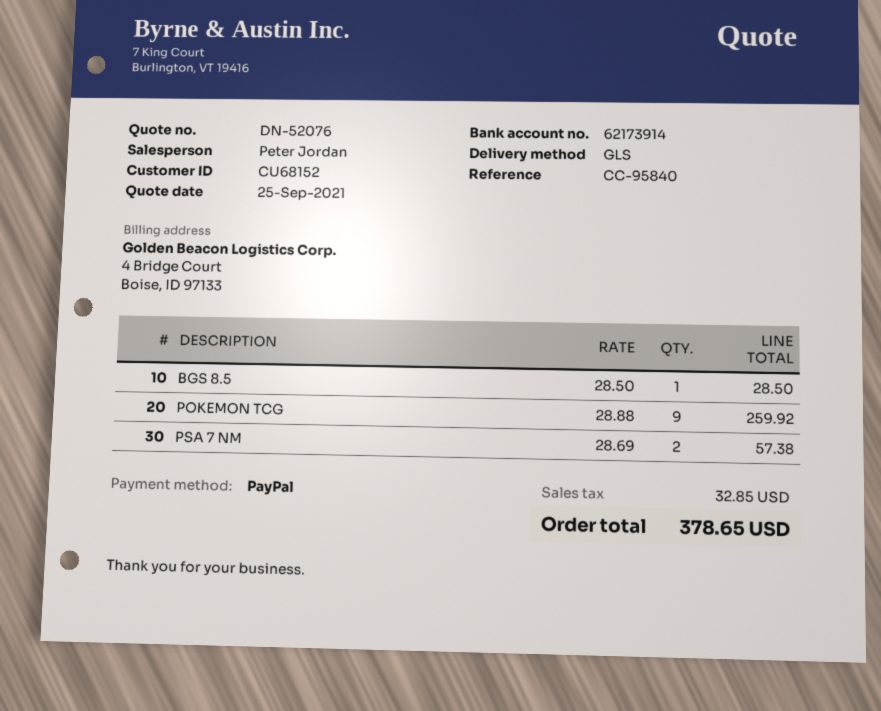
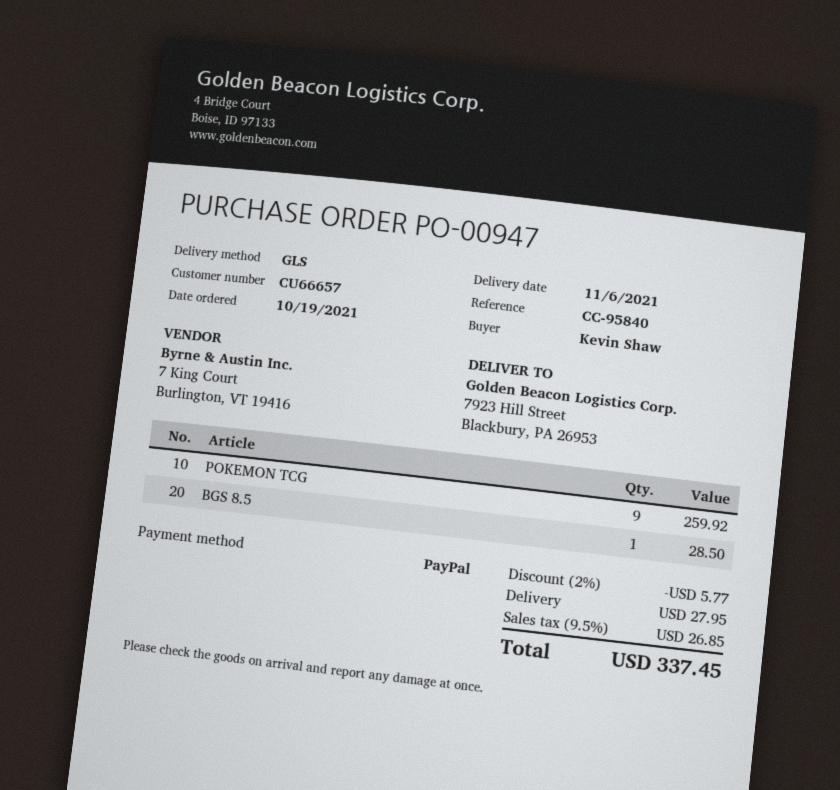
customer number: CU68152 -> CU66657
PSA 7 NM: 2 for 57.38 -> none
discount: none -> 2% = 5.77
shipping: none -> 27.95
tax: 32.85 -> 26.85
total: 378.65 -> 337.45

